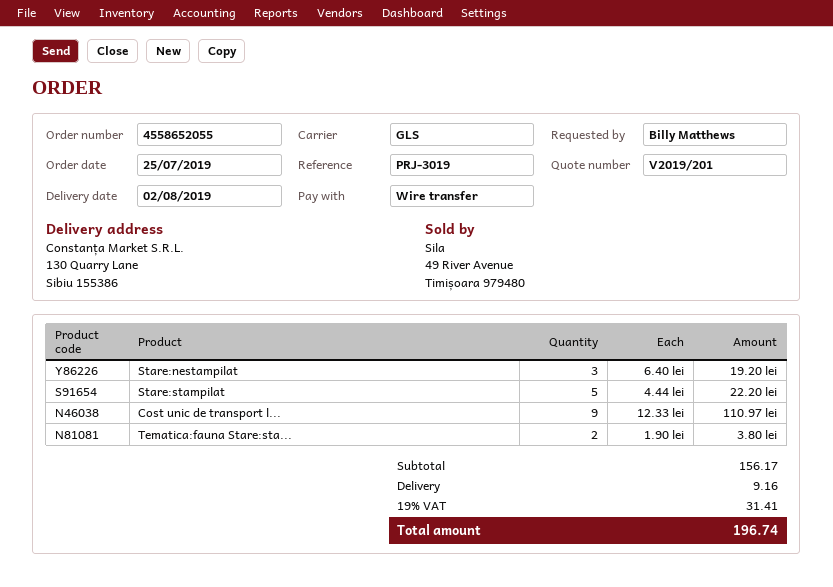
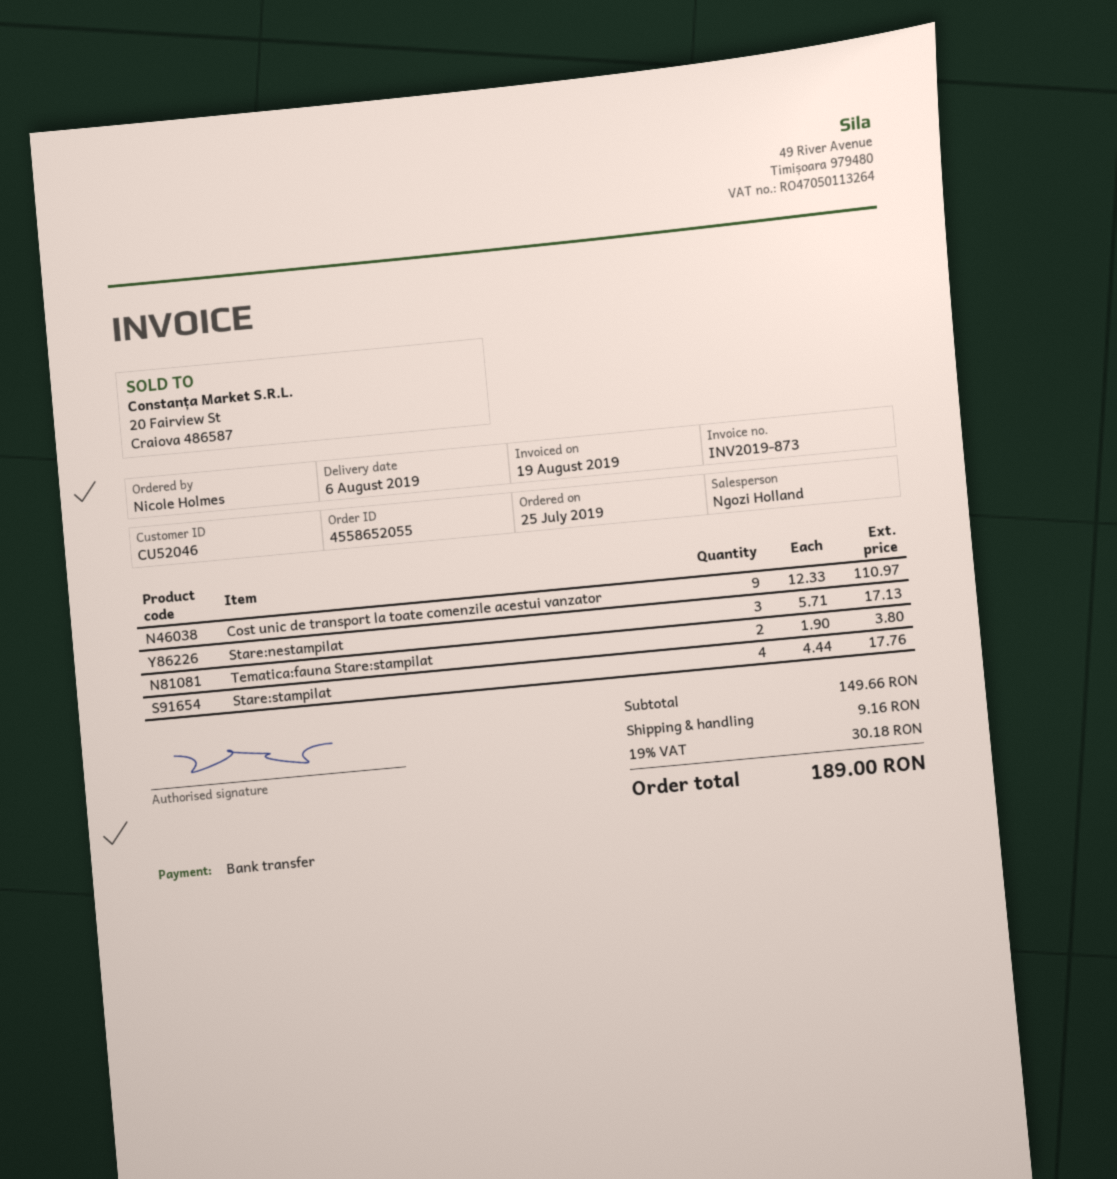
delivery date: 2019-08-02 -> 2019-08-06
ordered by: Billy Matthews -> Nicole Holmes
Stare:nestampilat: 3 x 6.40 = 19.20 -> 3 x 5.71 = 17.13
Stare:stampilat: 5 x 4.44 = 22.20 -> 4 x 4.44 = 17.76
subtotal: 156.17 -> 149.66
tax: 19% = 31.41 -> 19% = 30.18
total: 196.74 -> 189.00

